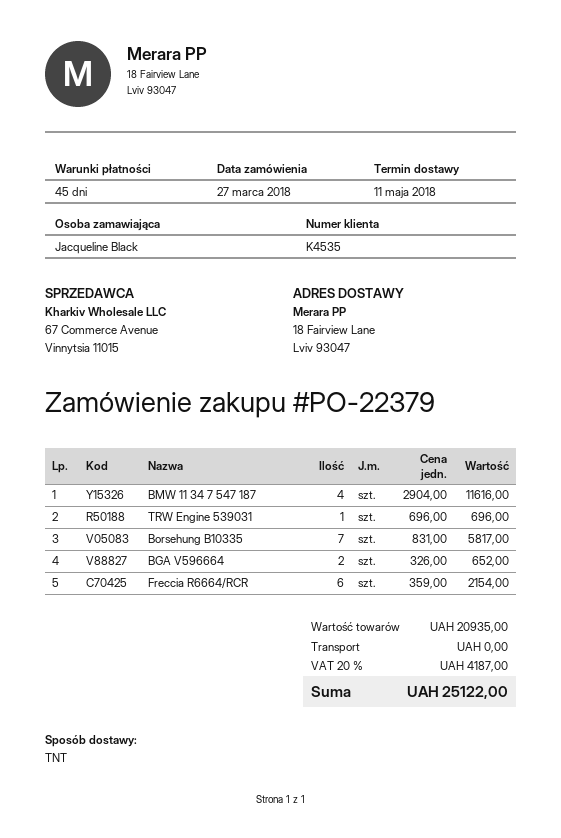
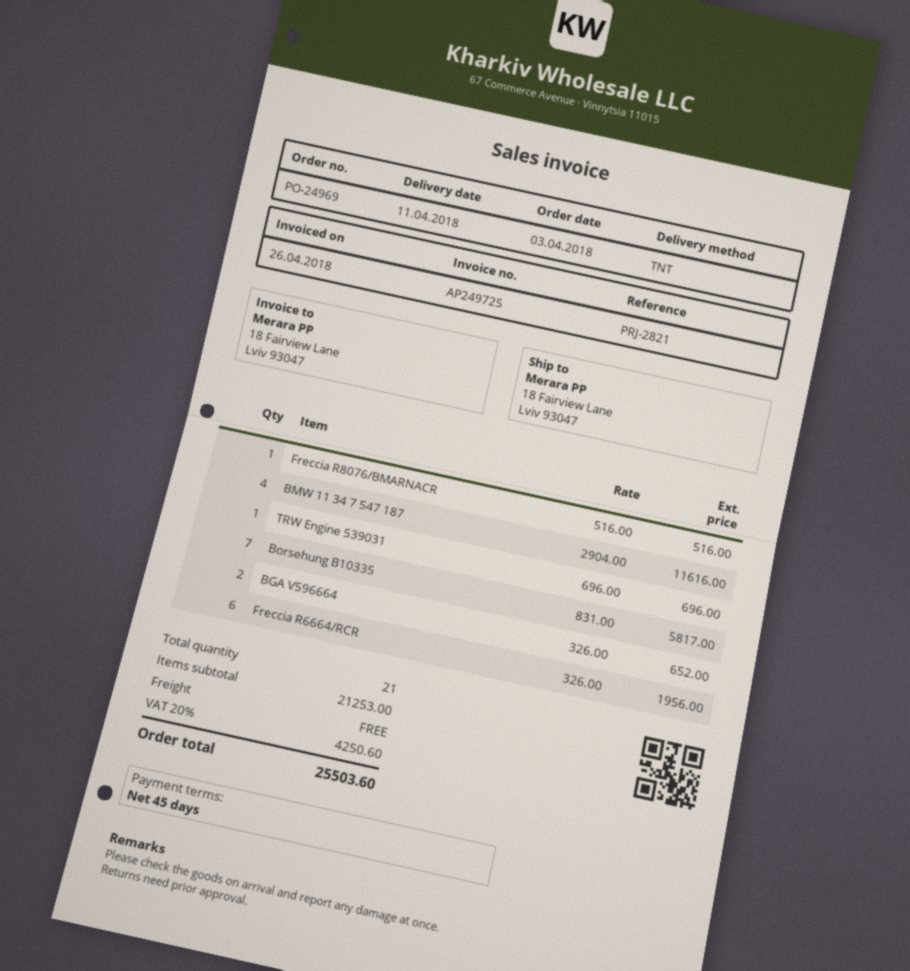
order number: PO-22379 -> PO-24969
order date: 2018-03-27 -> 2018-04-03
delivery date: 2018-05-11 -> 2018-04-11
Freccia R6664/RCR: 6 x 359.00 = 2154.00 -> 6 x 326.00 = 1956.00
Freccia R8076/BMARNACR: none -> 1 x 516.00 = 516.00
subtotal: 20935.00 -> 21253.00
tax: 20% = 4187.00 -> 20% = 4250.60
total: 25122.00 -> 25503.60

